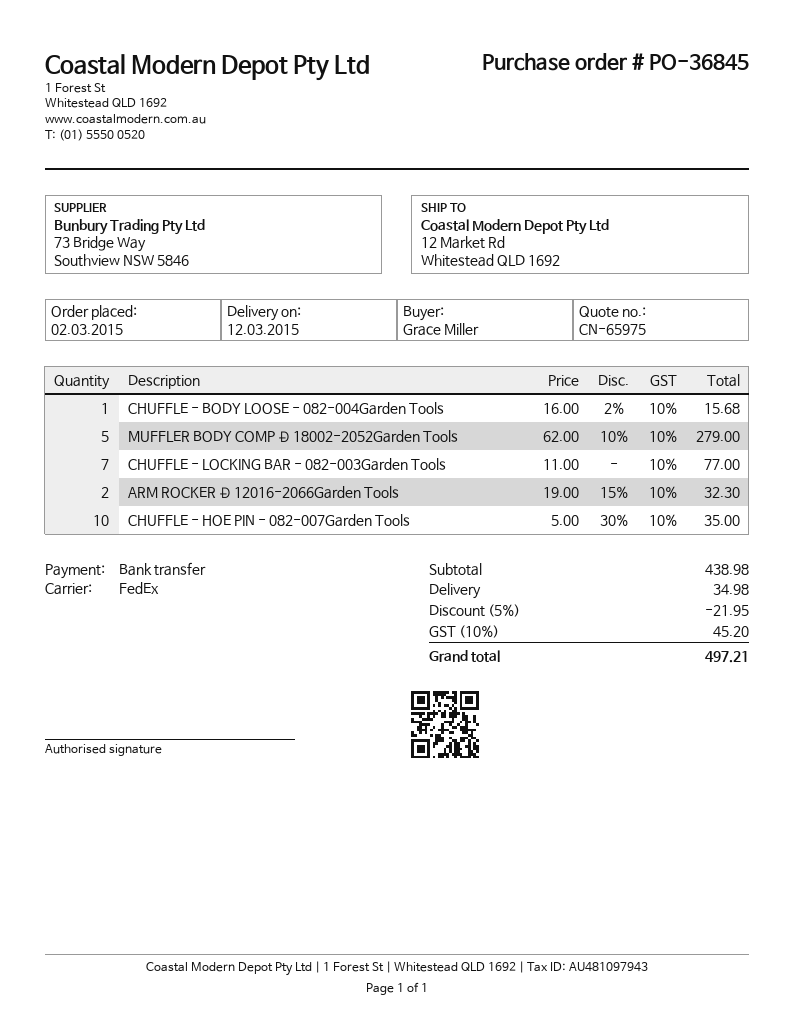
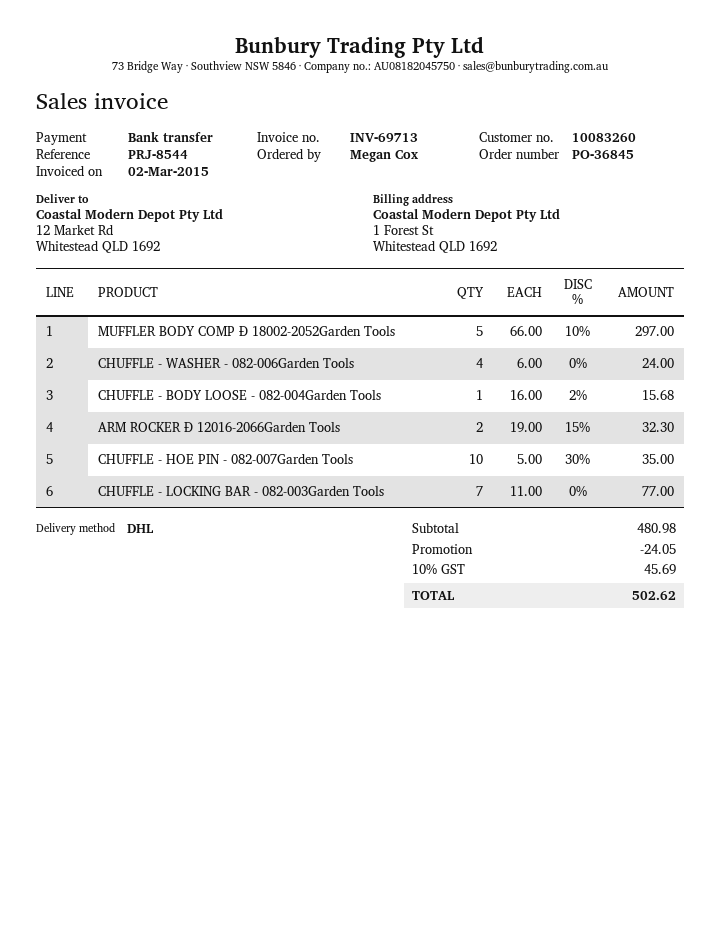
ordered by: Grace Miller -> Megan Cox
shipping method: FedEx -> DHL
MUFFLER BODY COMP Ð 18002-2052Garden Tools: 5 x 62.00 - 10% = 279.00 -> 5 x 66.00 - 10% = 297.00
CHUFFLE - WASHER - 082-006Garden Tools: none -> 4 x 6.00 = 24.00
subtotal: 438.98 -> 480.98
discount: 21.95 -> 24.05
shipping: 34.98 -> none
tax: 10% = 45.20 -> 10% = 45.69
total: 497.21 -> 502.62

